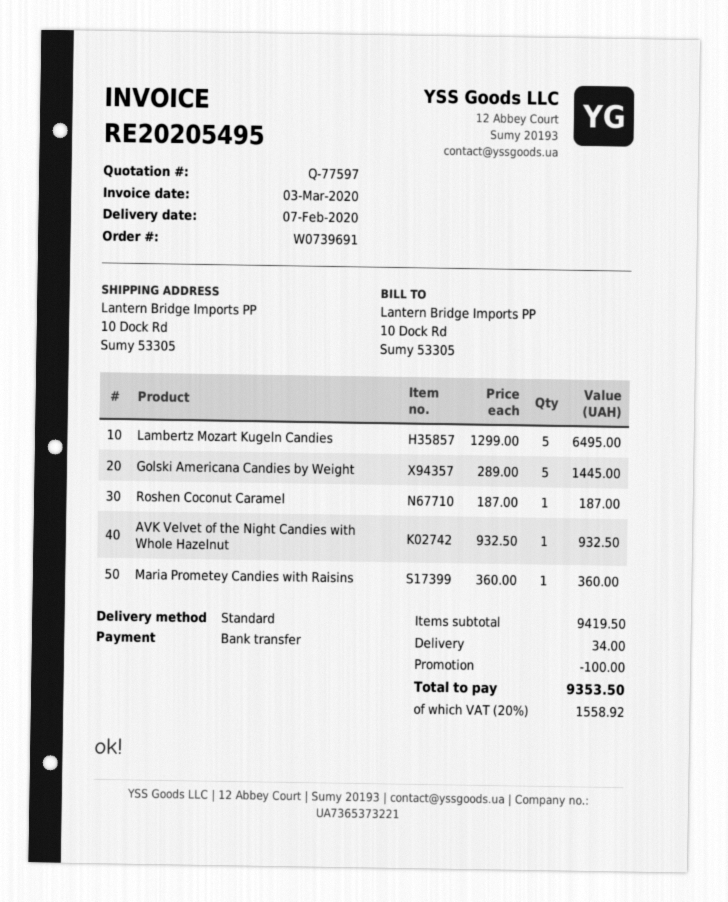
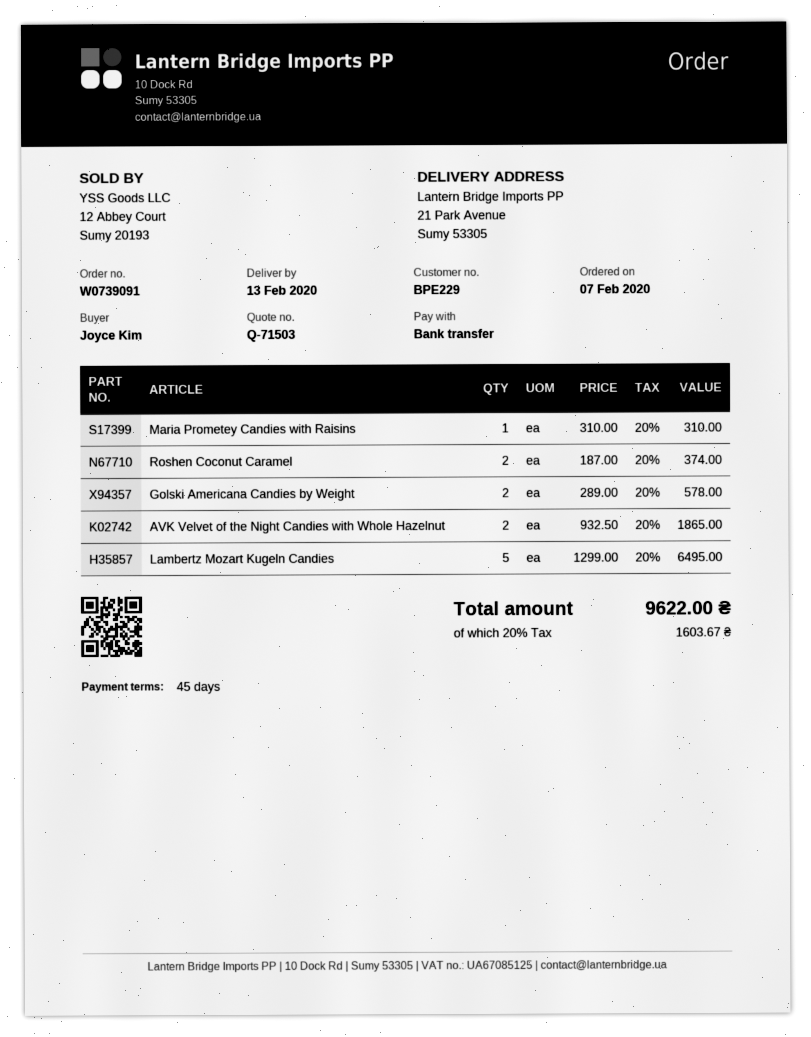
quote number: Q-77597 -> Q-71503
order number: W0739691 -> W0739091
delivery date: 2020-02-07 -> 2020-02-13
ship to: 10 Dock Rd, Sumy 53305 -> 21 Park Avenue, Sumy 53305
Golski Americana Candies by Weight: 5 x 289.00 = 1445.00 -> 2 x 289.00 = 578.00
Roshen Coconut Caramel: 1 x 187.00 = 187.00 -> 2 x 187.00 = 374.00
AVK Velvet of the Night Candies with Whole Hazelnut: 1 x 932.50 = 932.50 -> 2 x 932.50 = 1865.00
Maria Prometey Candies with Raisins: 1 x 360.00 = 360.00 -> 1 x 310.00 = 310.00
discount: 100.00 -> none
shipping: 34.00 -> none
tax: 20% = 1558.92 -> 20% = 1603.67
total: 9353.50 -> 9622.00

